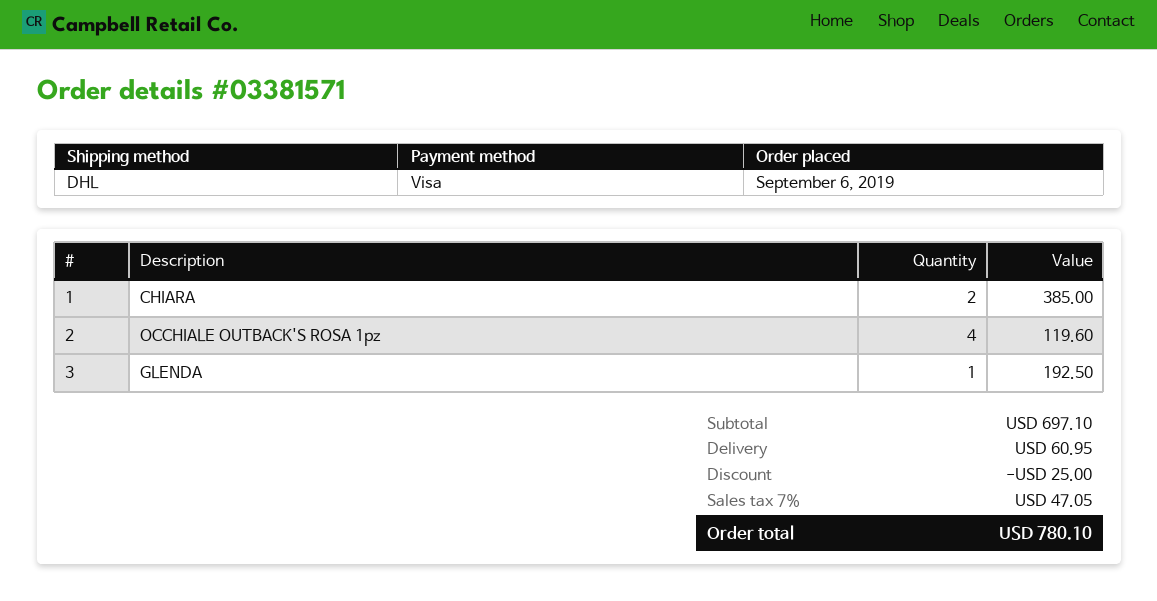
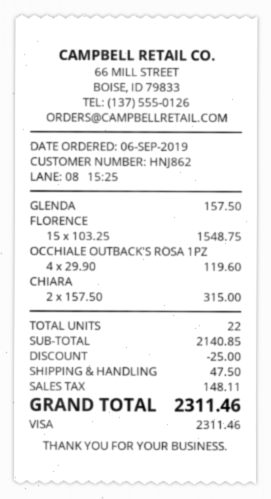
CHIARA: 2 for 385.00 -> 2 for 315.00
GLENDA: 1 for 192.50 -> 1 for 157.50
FLORENCE: none -> 15 for 1548.75
subtotal: 697.10 -> 2140.85
shipping: 60.95 -> 47.50
tax: 47.05 -> 148.11
total: 780.10 -> 2311.46

